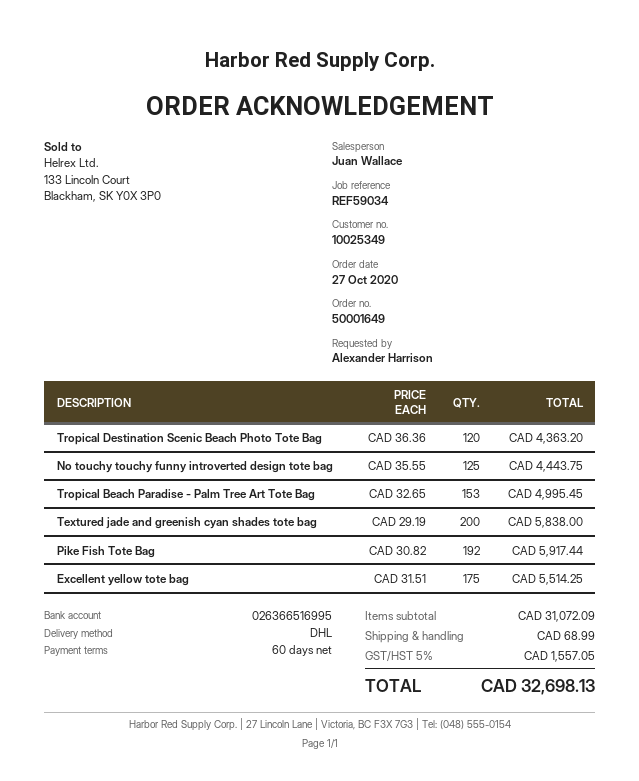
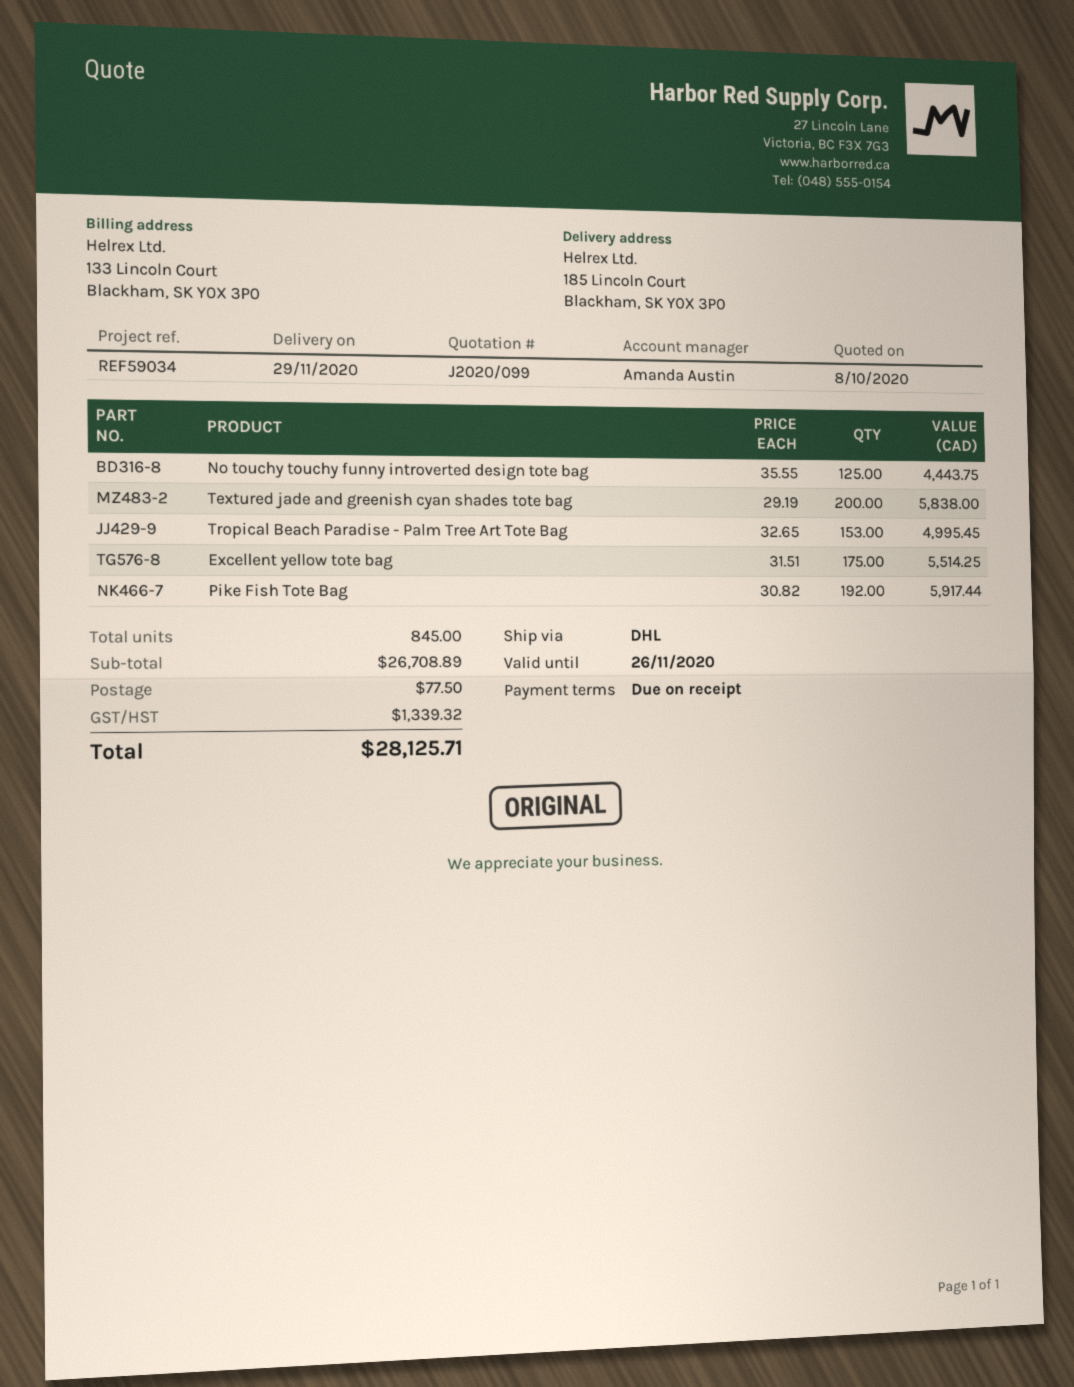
payment terms: 60 days -> on receipt
sales rep: Juan Wallace -> Amanda Austin
Tropical Destination Scenic Beach Photo Tote Bag: 120 x 36.36 = 4363.20 -> none
subtotal: 31072.09 -> 26708.89
shipping: 68.99 -> 77.50
tax: 1557.05 -> 1339.32
total: 32698.13 -> 28125.71

